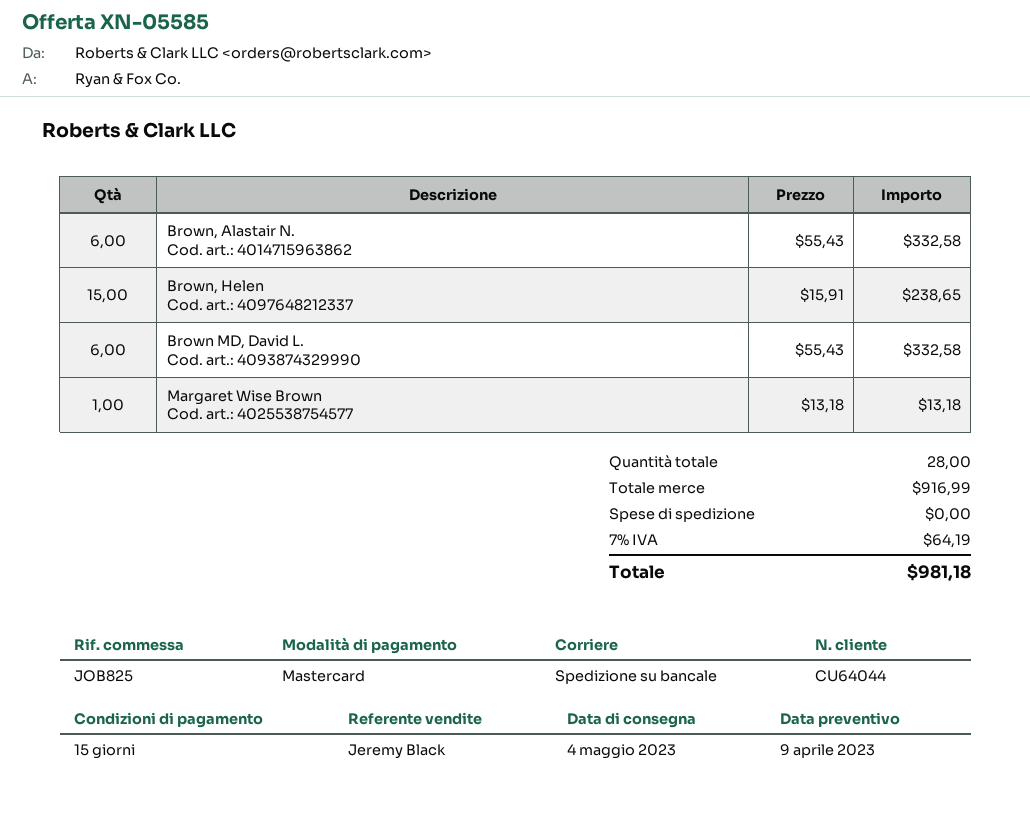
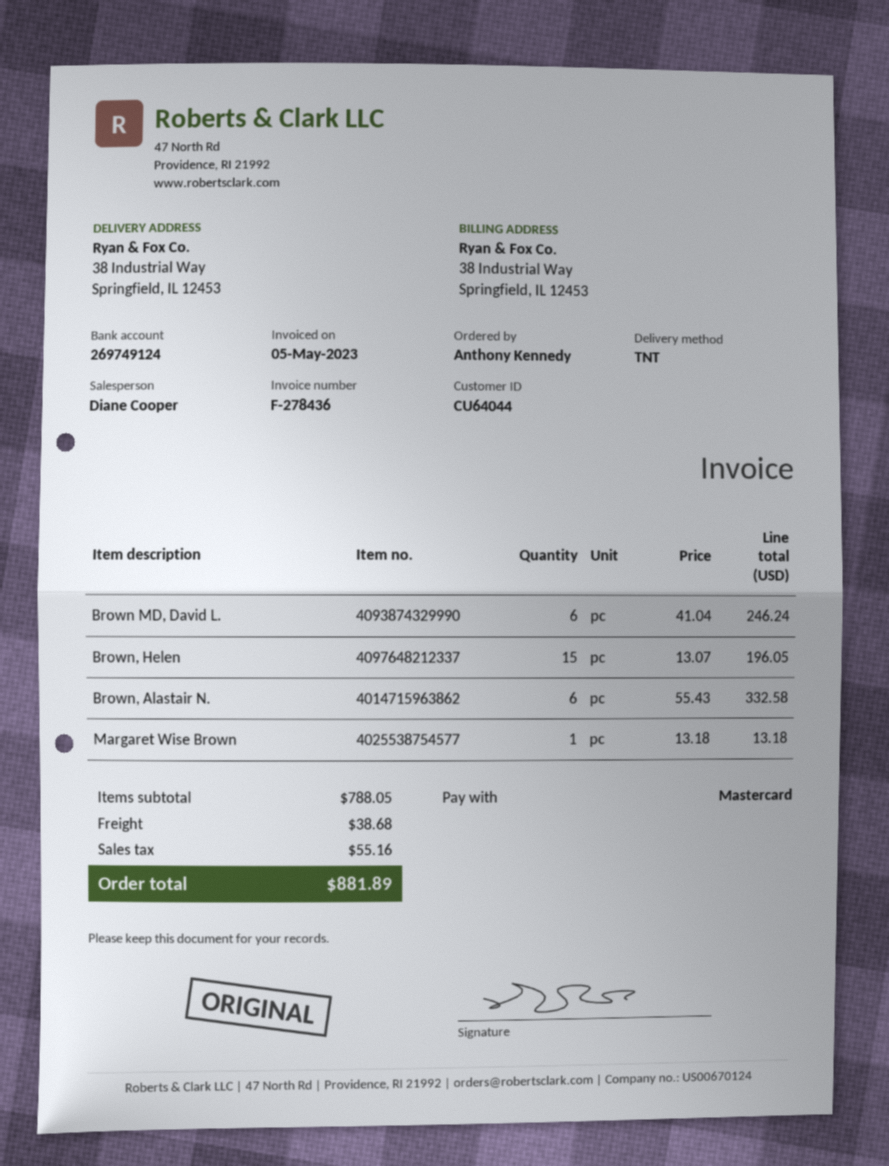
sales rep: Jeremy Black -> Diane Cooper
shipping method: pallet freight -> TNT
Brown, Helen: 15 x 15.91 = 238.65 -> 15 x 13.07 = 196.05
Brown MD, David L.: 6 x 55.43 = 332.58 -> 6 x 41.04 = 246.24
subtotal: 916.99 -> 788.05
shipping: 0.00 -> 38.68
tax: 64.19 -> 55.16
total: 981.18 -> 881.89

